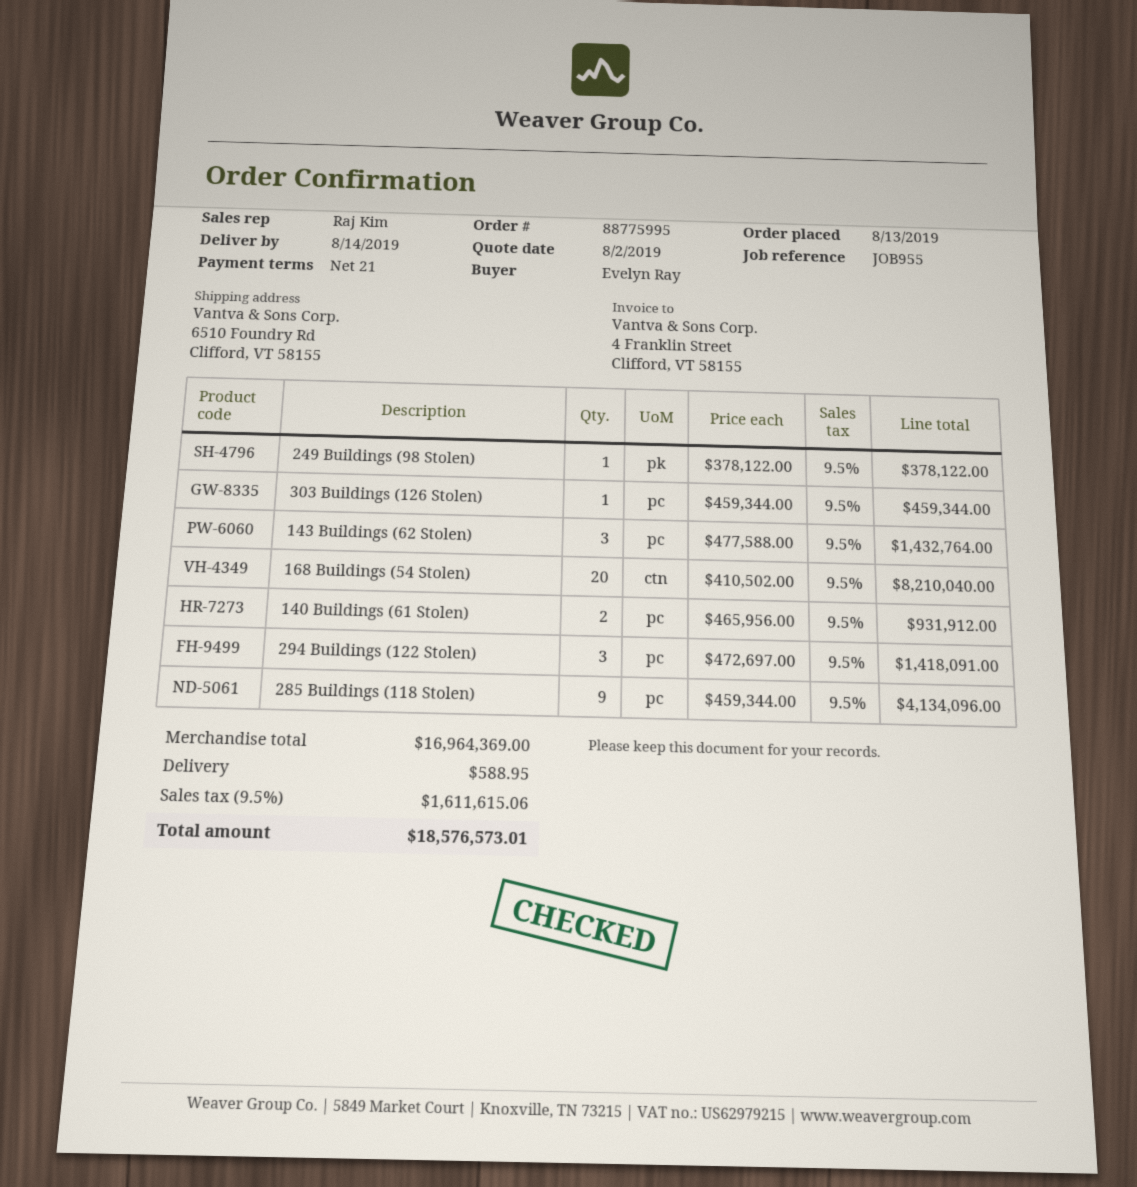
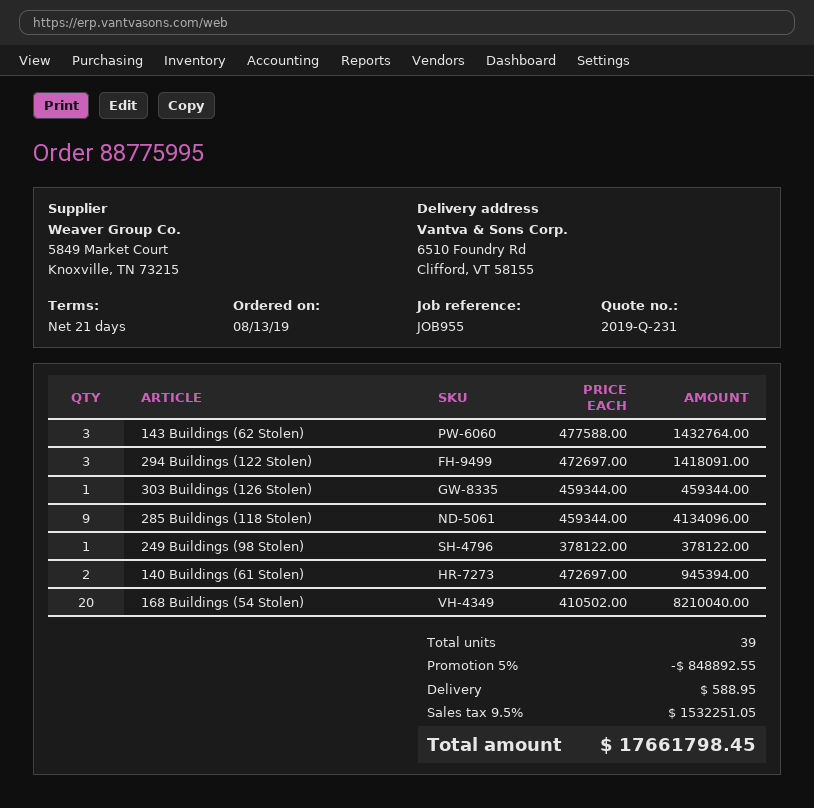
140 Buildings (61 Stolen): 2 x 465956.00 = 931912.00 -> 2 x 472697.00 = 945394.00
discount: none -> 5% = 848892.55
tax: 9.5% = 1611615.06 -> 9.5% = 1532251.05
total: 18576573.01 -> 17661798.45

